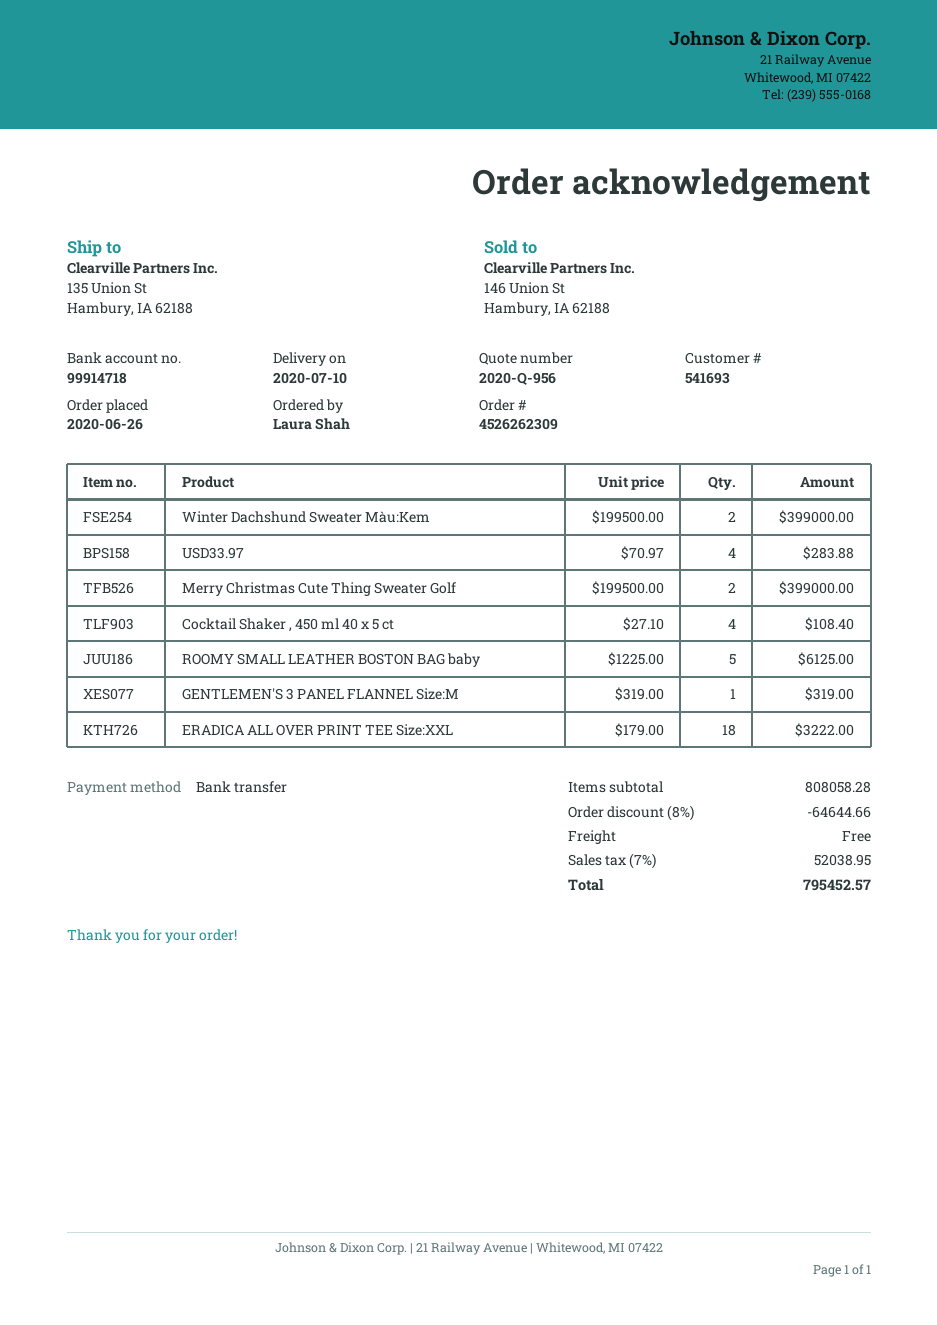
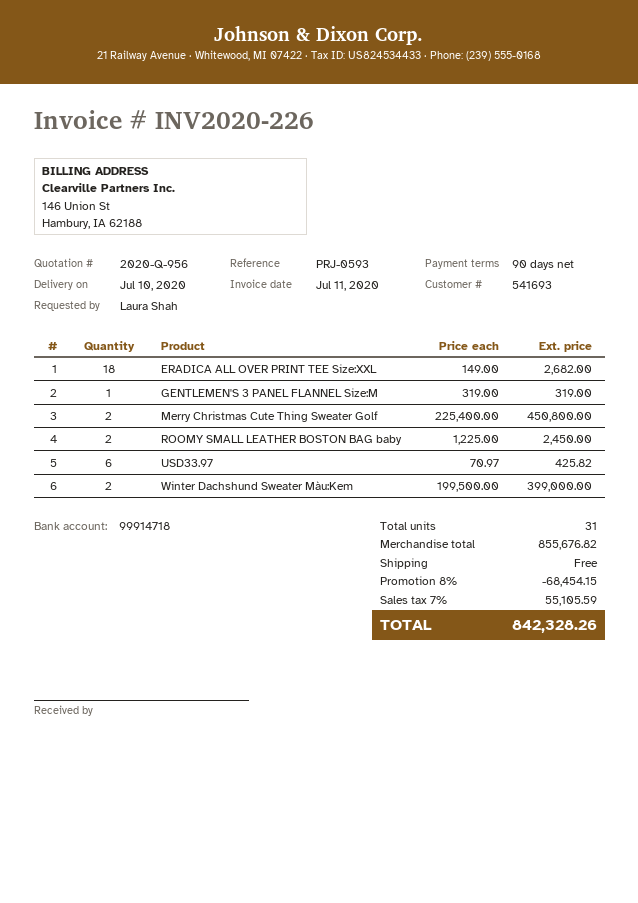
USD33.97: 4 x 70.97 = 283.88 -> 6 x 70.97 = 425.82
Merry Christmas Cute Thing Sweater Golf: 2 x 199500.00 = 399000.00 -> 2 x 225400.00 = 450800.00
Cocktail Shaker , 450 ml 40 x 5 ct: 4 x 27.10 = 108.40 -> none
ROOMY SMALL LEATHER BOSTON BAG baby: 5 x 1225.00 = 6125.00 -> 2 x 1225.00 = 2450.00
ERADICA ALL OVER PRINT TEE Size:XXL: 18 x 179.00 = 3222.00 -> 18 x 149.00 = 2682.00
subtotal: 808058.28 -> 855676.82
discount: 8% = 64644.66 -> 8% = 68454.15
tax: 7% = 52038.95 -> 7% = 55105.59
total: 795452.57 -> 842328.26

